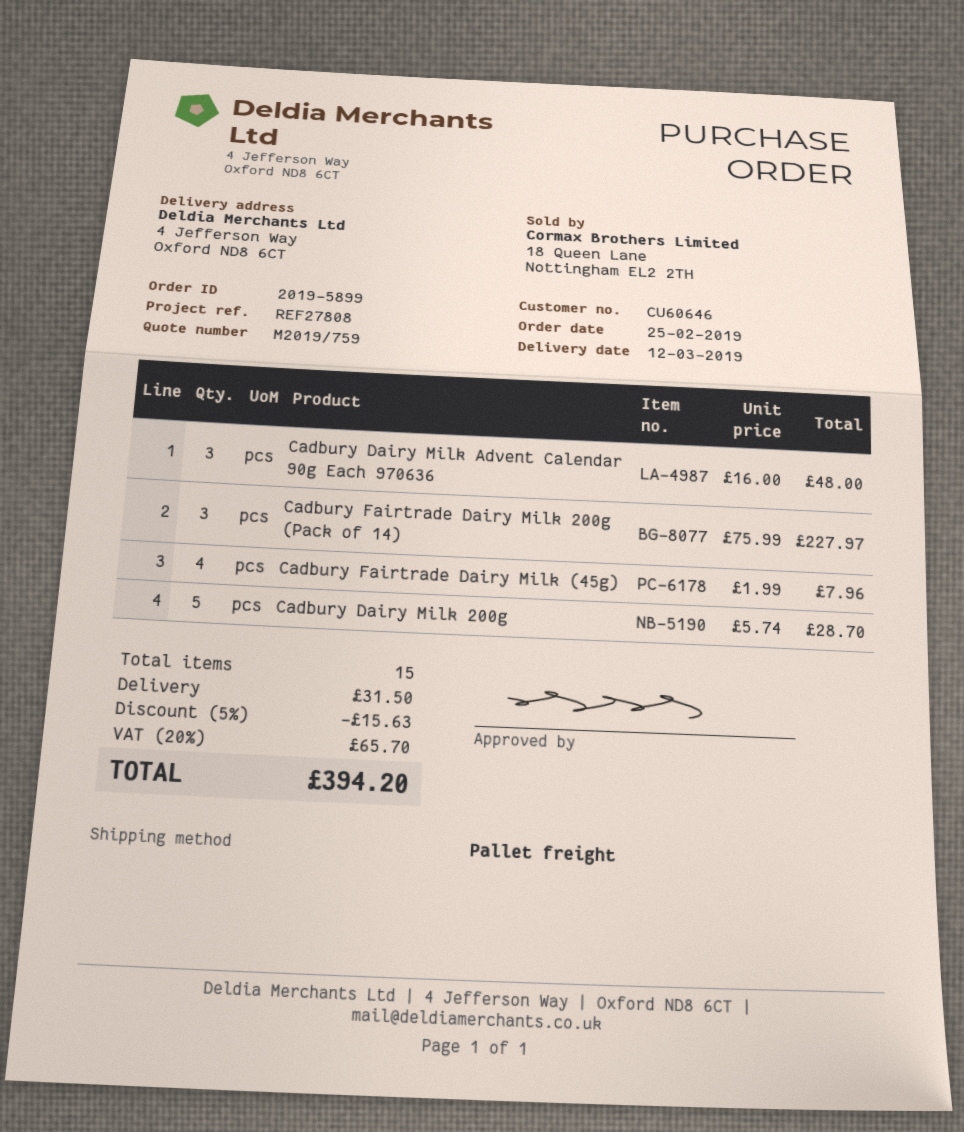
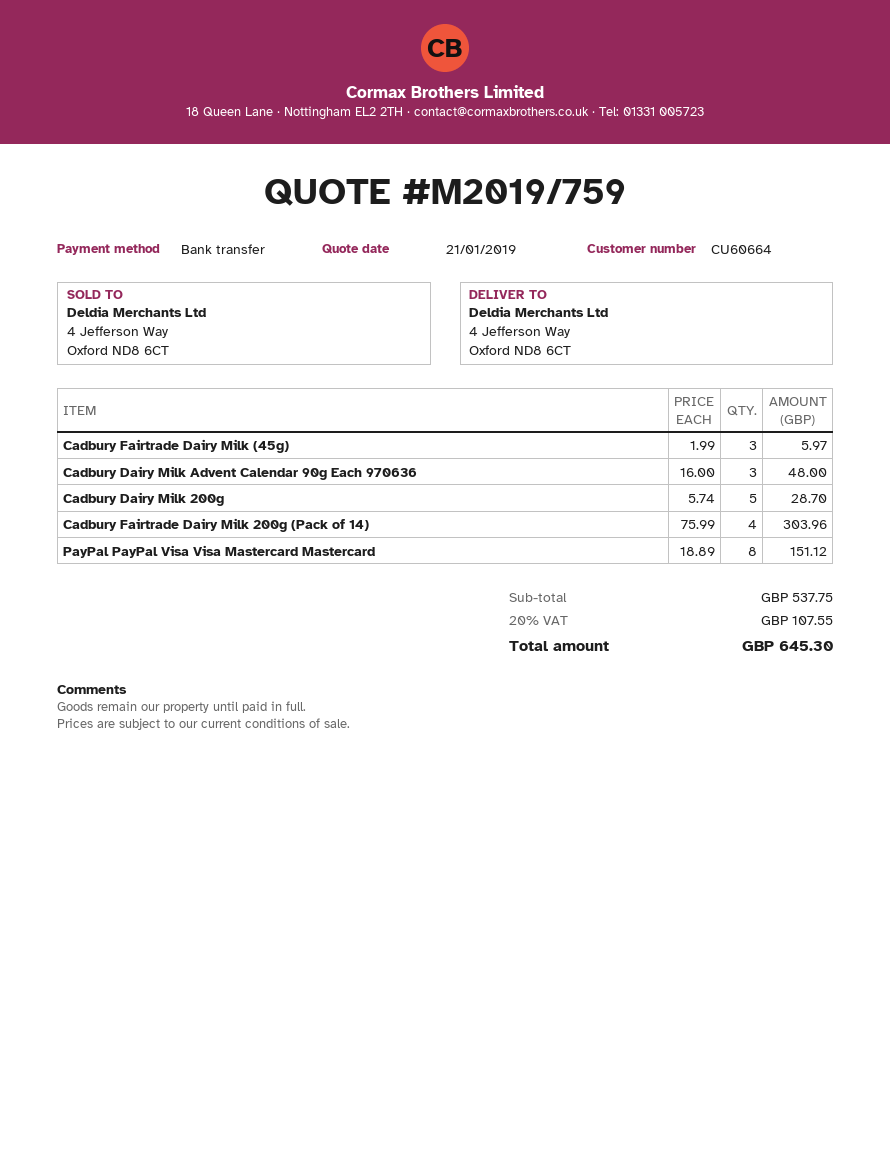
customer number: CU60646 -> CU60664
Cadbury Fairtrade Dairy Milk 200g (Pack of 14): 3 x 75.99 = 227.97 -> 4 x 75.99 = 303.96
Cadbury Fairtrade Dairy Milk (45g): 4 x 1.99 = 7.96 -> 3 x 1.99 = 5.97
PayPal PayPal Visa Visa Mastercard Mastercard: none -> 8 x 18.89 = 151.12
discount: 5% = 15.63 -> none
shipping: 31.50 -> none
tax: 20% = 65.70 -> 20% = 107.55
total: 394.20 -> 645.30

